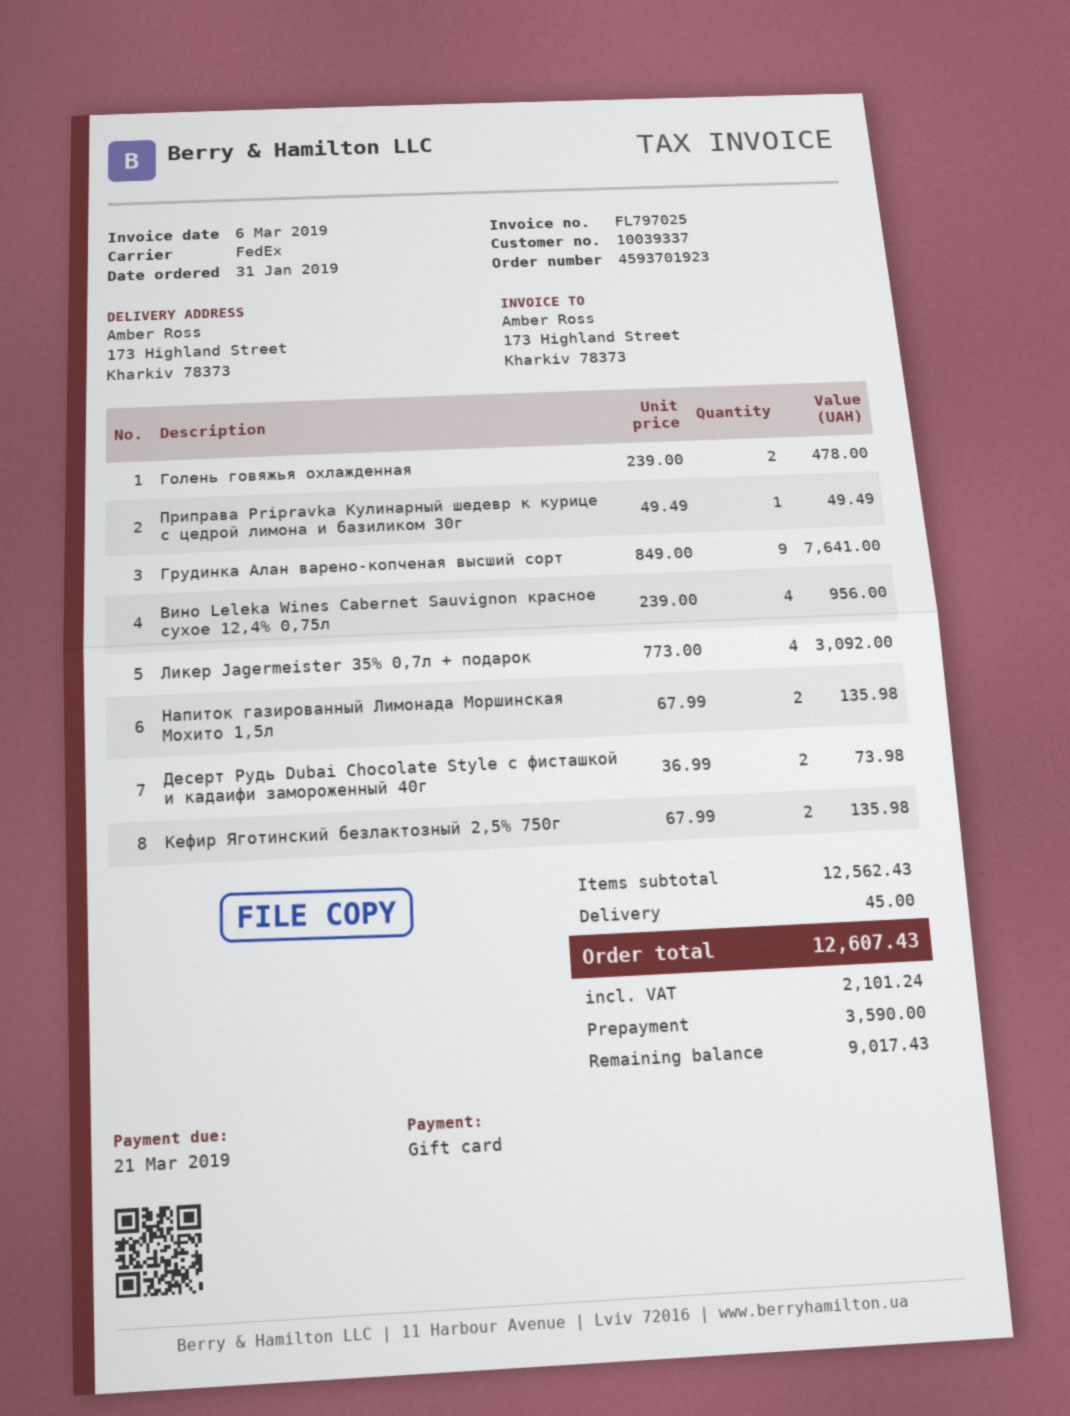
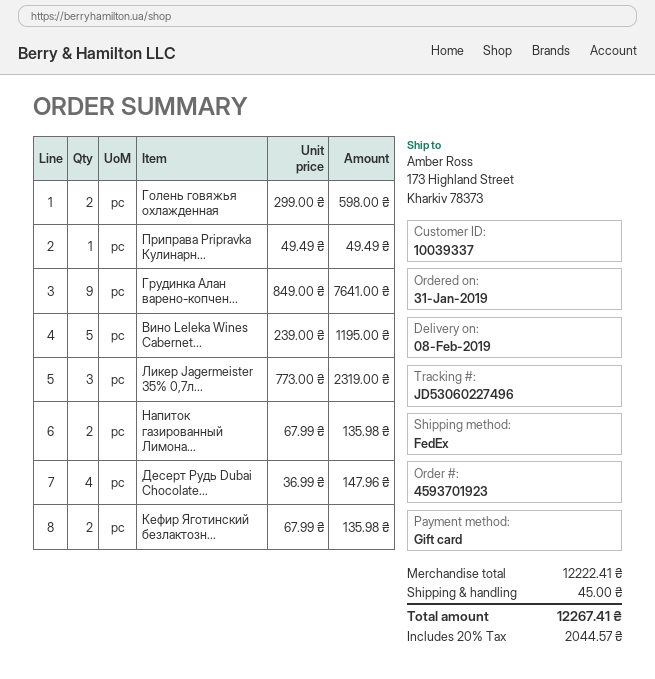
Голень говяжья охлажденная: 2 x 239.00 = 478.00 -> 2 x 299.00 = 598.00
Вино Leleka Wines Cabernet Sauvignon красное сухое 12,4% 0,75л: 4 x 239.00 = 956.00 -> 5 x 239.00 = 1195.00
Ликер Jagermeister 35% 0,7л + подарок: 4 x 773.00 = 3092.00 -> 3 x 773.00 = 2319.00
Десерт Рудь Dubai Chocolate Style с фисташкой и кадаифи замороженный 40г: 2 x 36.99 = 73.98 -> 4 x 36.99 = 147.96
subtotal: 12562.43 -> 12222.41
tax: 2101.24 -> 2044.57
total: 12607.43 -> 12267.41

